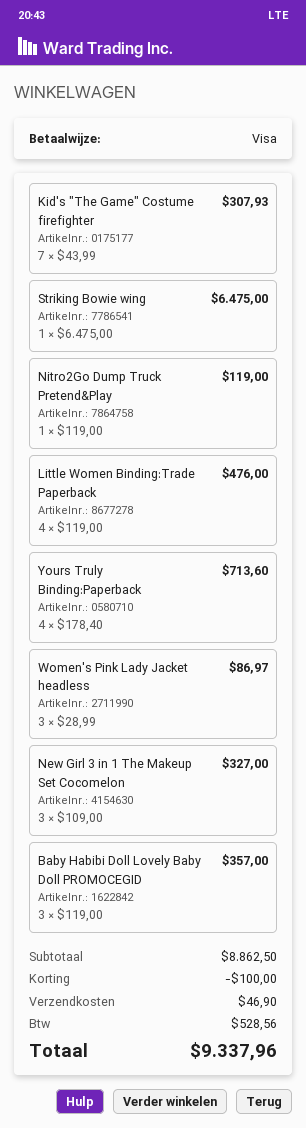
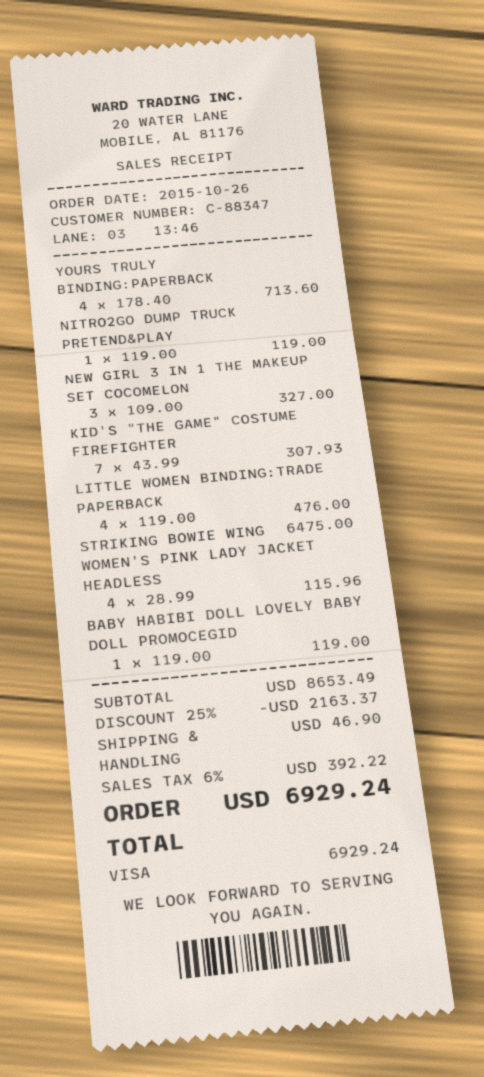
Women's Pink Lady Jacket headless: 3 x 28.99 = 86.97 -> 4 x 28.99 = 115.96
Baby Habibi Doll Lovely Baby Doll PROMOCEGID: 3 x 119.00 = 357.00 -> 1 x 119.00 = 119.00
subtotal: 8862.50 -> 8653.49
discount: 100.00 -> 2163.37
tax: 528.56 -> 392.22
total: 9337.96 -> 6929.24

